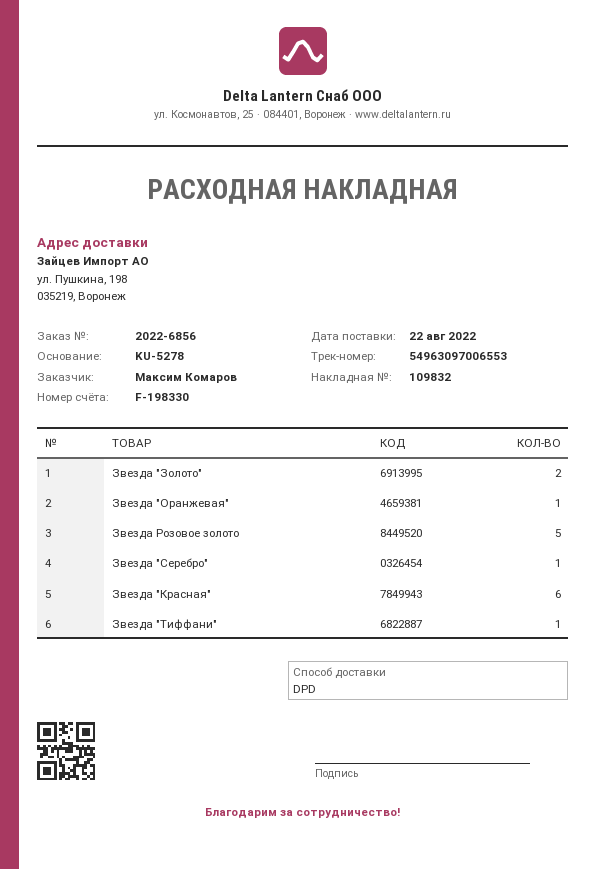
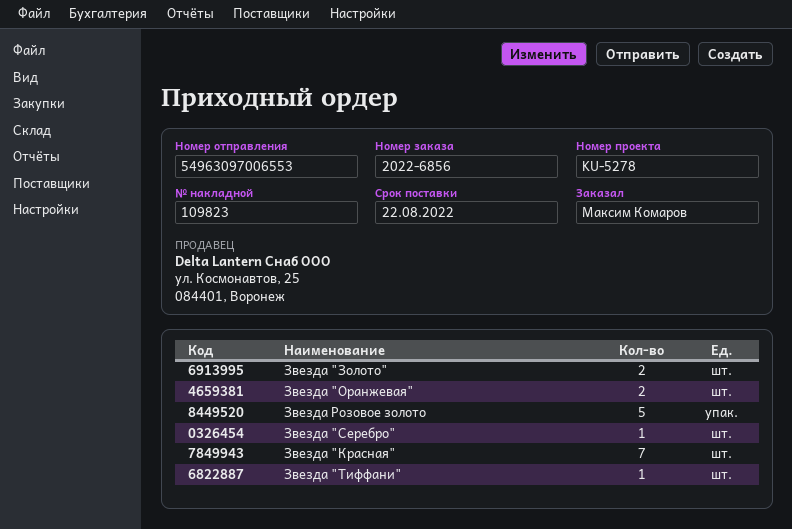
delivery note number: 109832 -> 109823
Звезда "Оранжевая": 1 -> 2
Звезда "Красная": 6 -> 7

